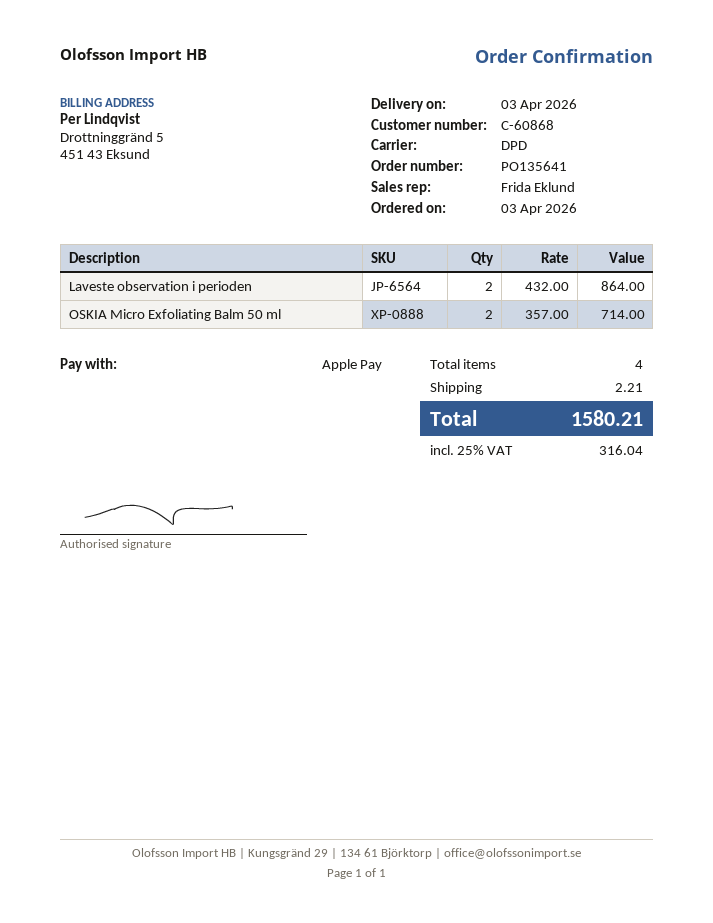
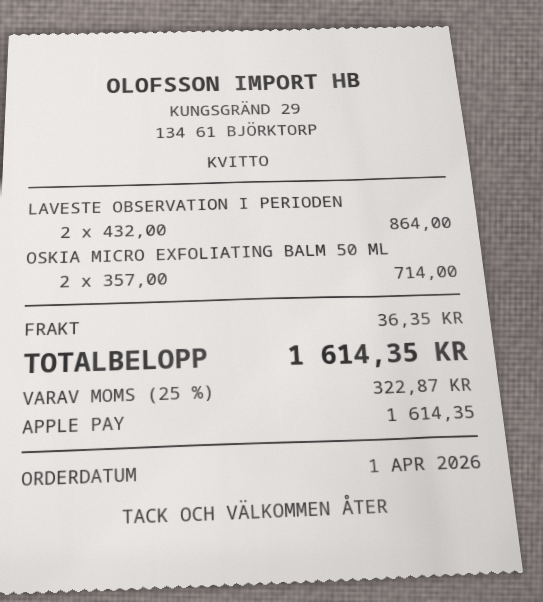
order date: 2026-04-03 -> 2026-04-01
shipping: 2.21 -> 36.35
tax: 25% = 316.04 -> 25% = 322.87
total: 1580.21 -> 1614.35

